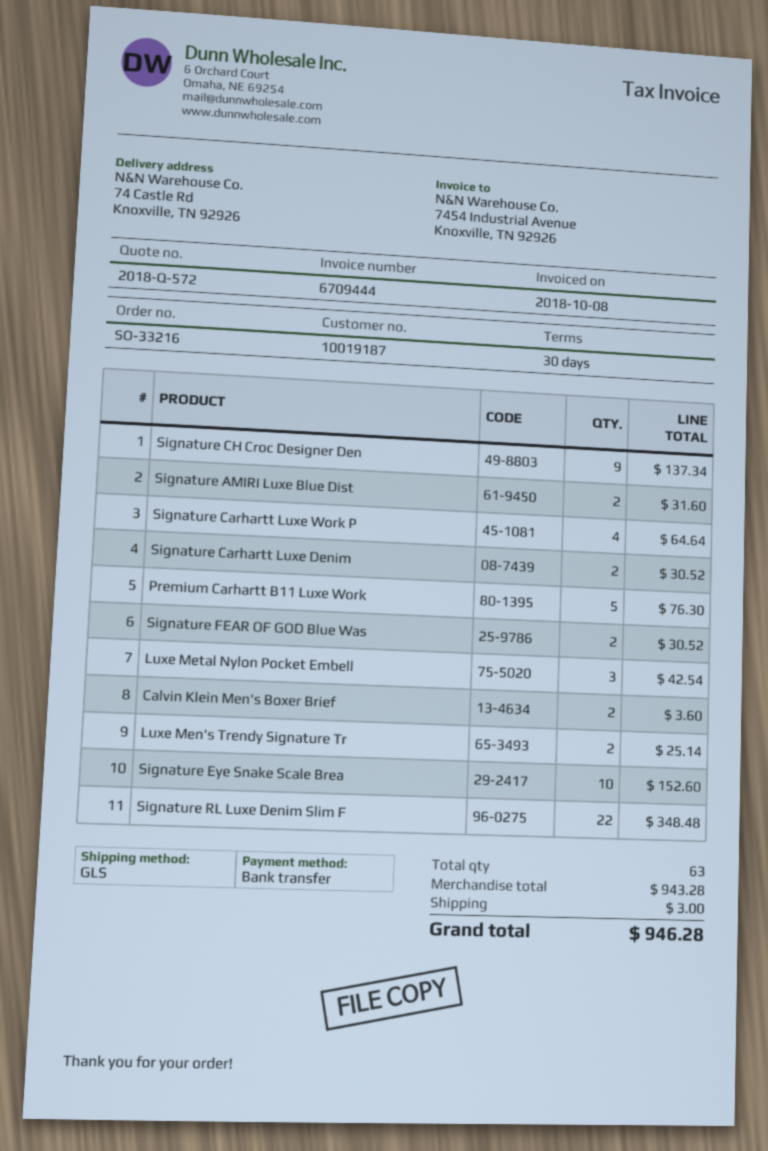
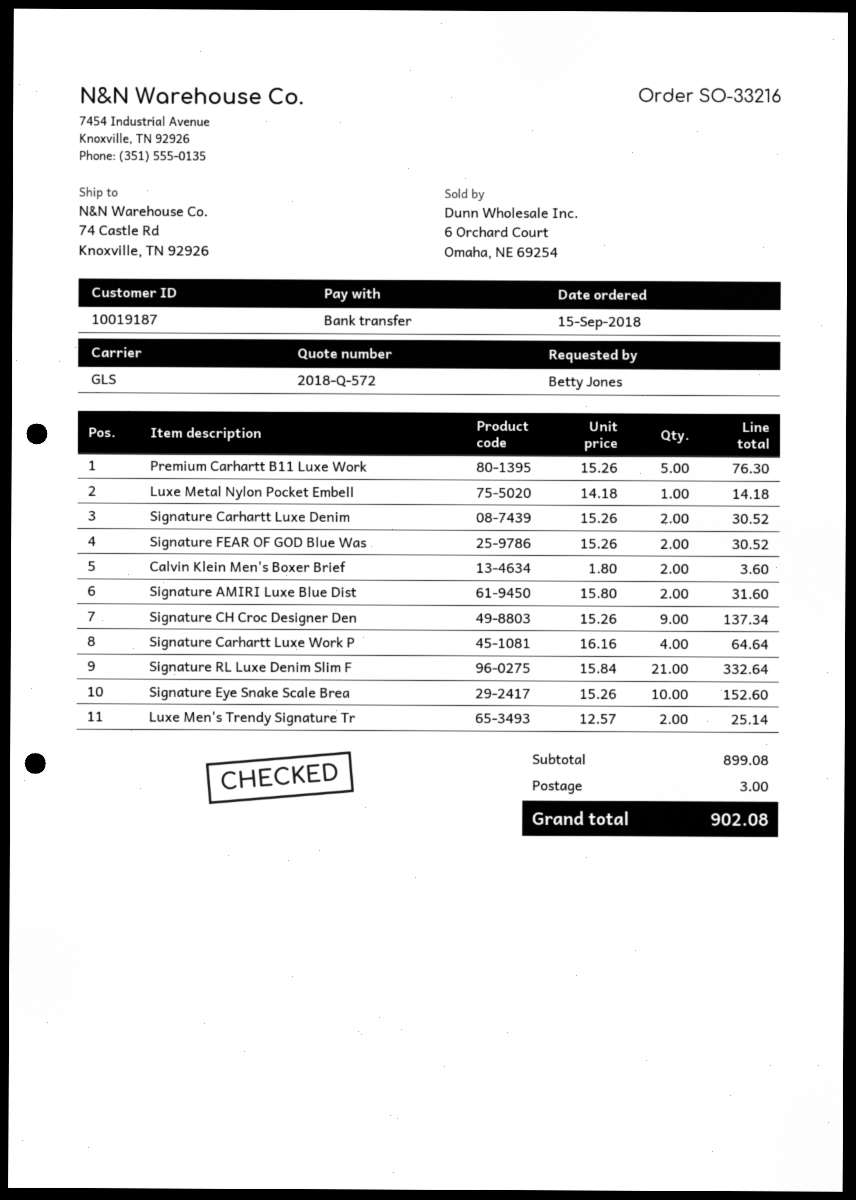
Luxe Metal Nylon Pocket Embell: 3 for 42.54 -> 1 for 14.18
Signature RL Luxe Denim Slim F: 22 for 348.48 -> 21 for 332.64
subtotal: 943.28 -> 899.08
total: 946.28 -> 902.08

